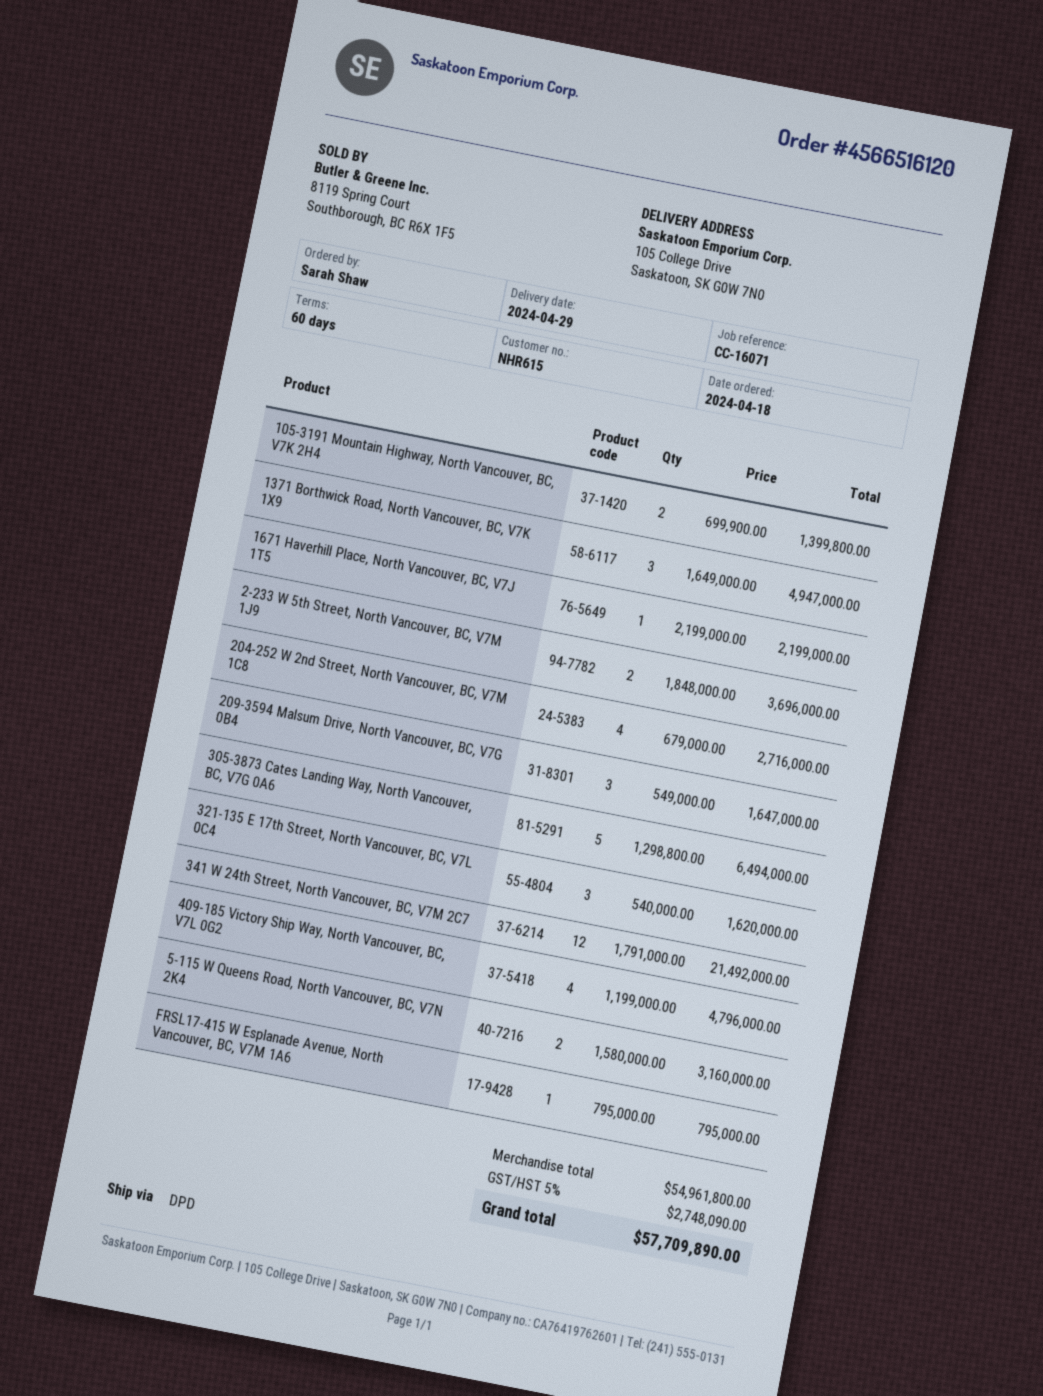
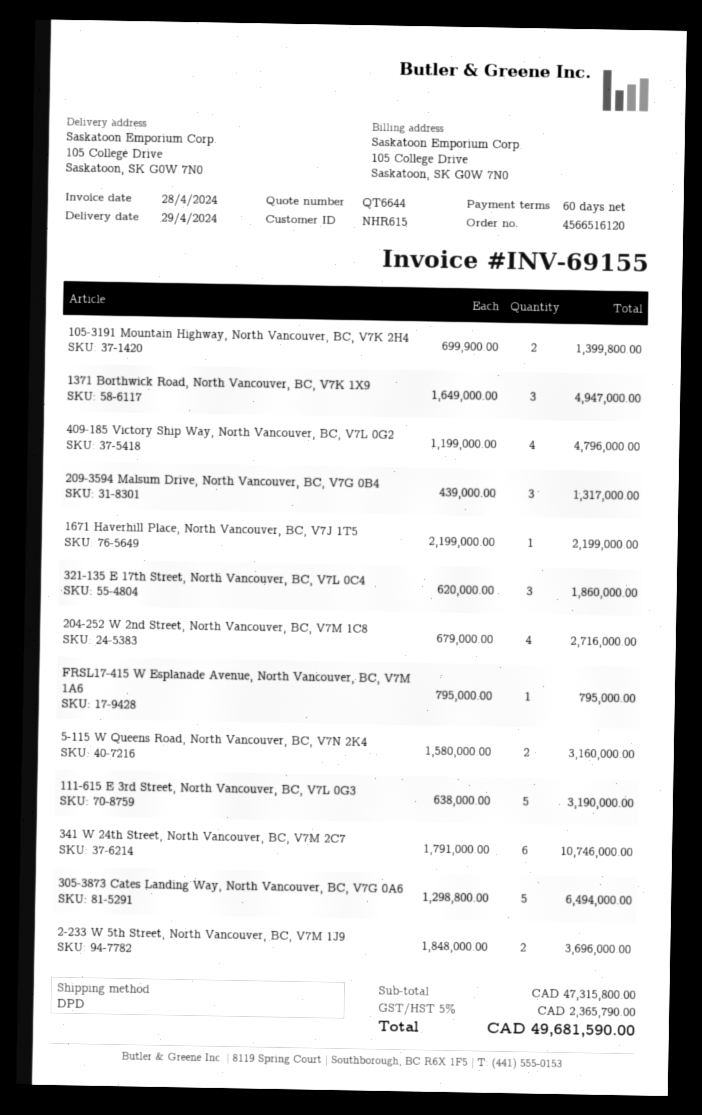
209-3594 Malsum Drive, North Vancouver, BC, V7G 0B4: 3 x 549000.00 = 1647000.00 -> 3 x 439000.00 = 1317000.00
321-135 E 17th Street, North Vancouver, BC, V7L 0C4: 3 x 540000.00 = 1620000.00 -> 3 x 620000.00 = 1860000.00
341 W 24th Street, North Vancouver, BC, V7M 2C7: 12 x 1791000.00 = 21492000.00 -> 6 x 1791000.00 = 10746000.00
111-615 E 3rd Street, North Vancouver, BC, V7L 0G3: none -> 5 x 638000.00 = 3190000.00
subtotal: 54961800.00 -> 47315800.00
tax: 5% = 2748090.00 -> 5% = 2365790.00
total: 57709890.00 -> 49681590.00

